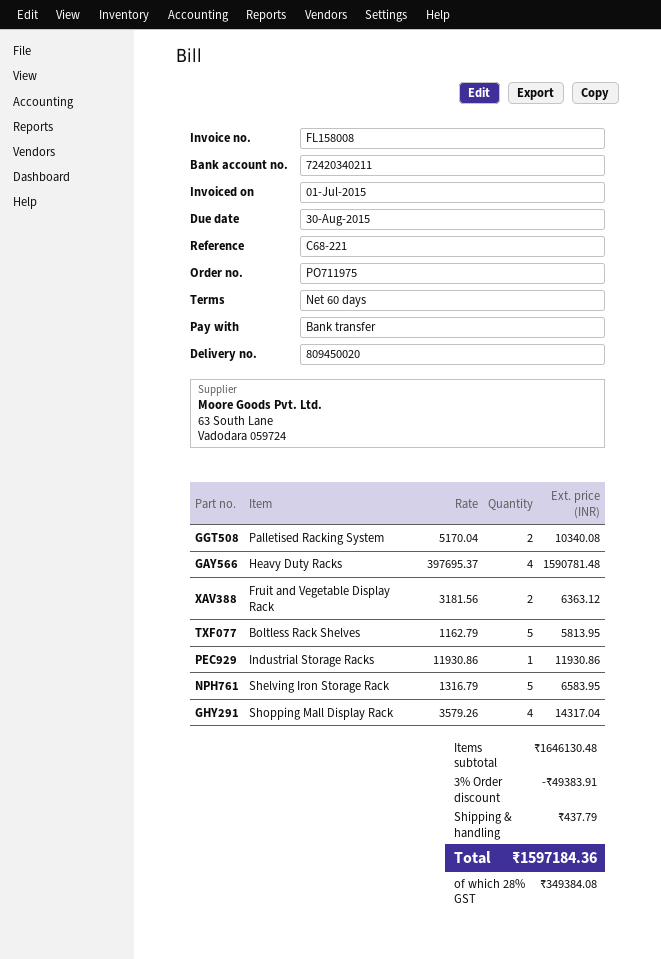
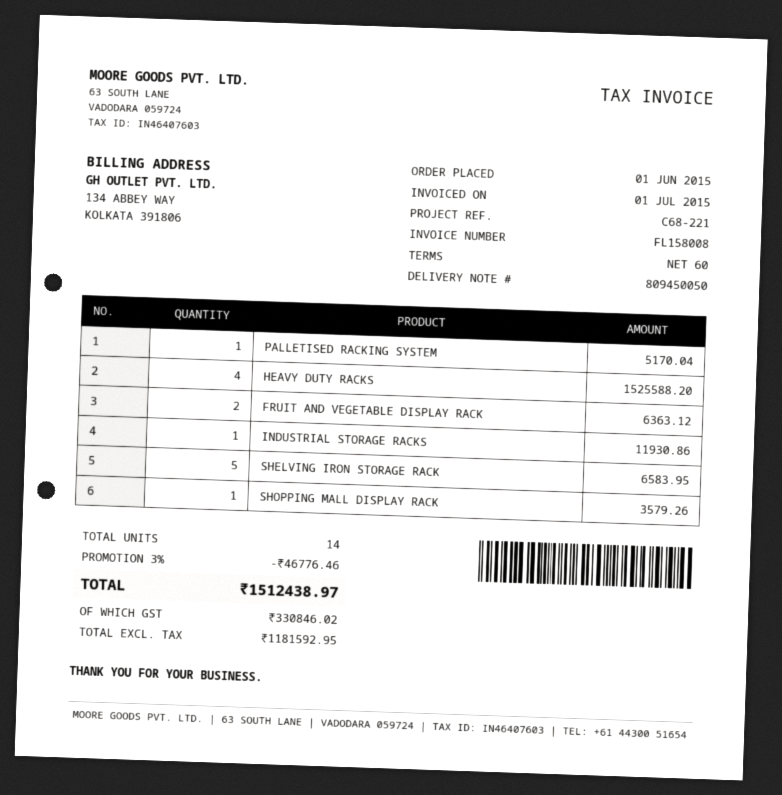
delivery note number: 809450020 -> 809450050
Palletised Racking System: 2 for 10340.08 -> 1 for 5170.04
Heavy Duty Racks: 4 for 1590781.48 -> 4 for 1525588.20
Boltless Rack Shelves: 5 for 5813.95 -> none
Shopping Mall Display Rack: 4 for 14317.04 -> 1 for 3579.26
discount: 3% = 49383.91 -> 3% = 46776.46
shipping: 437.79 -> none
tax: 349384.08 -> 330846.02
total: 1597184.36 -> 1512438.97

